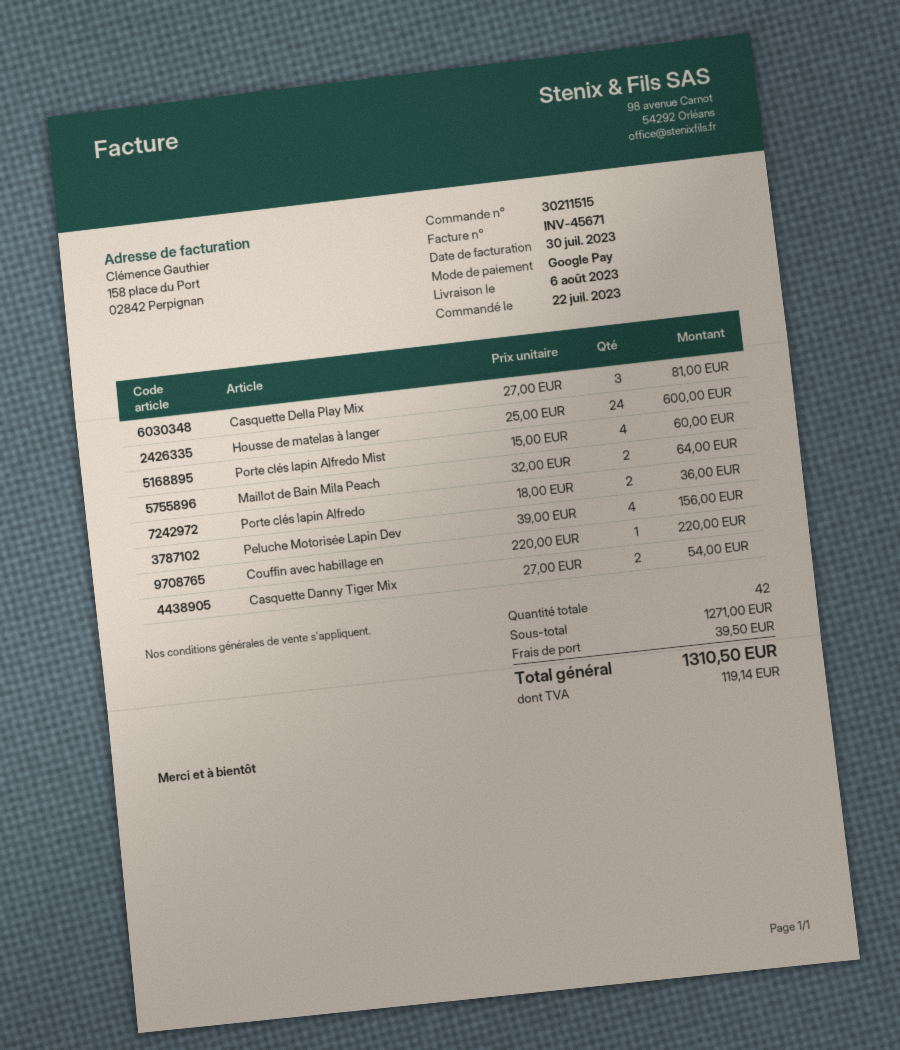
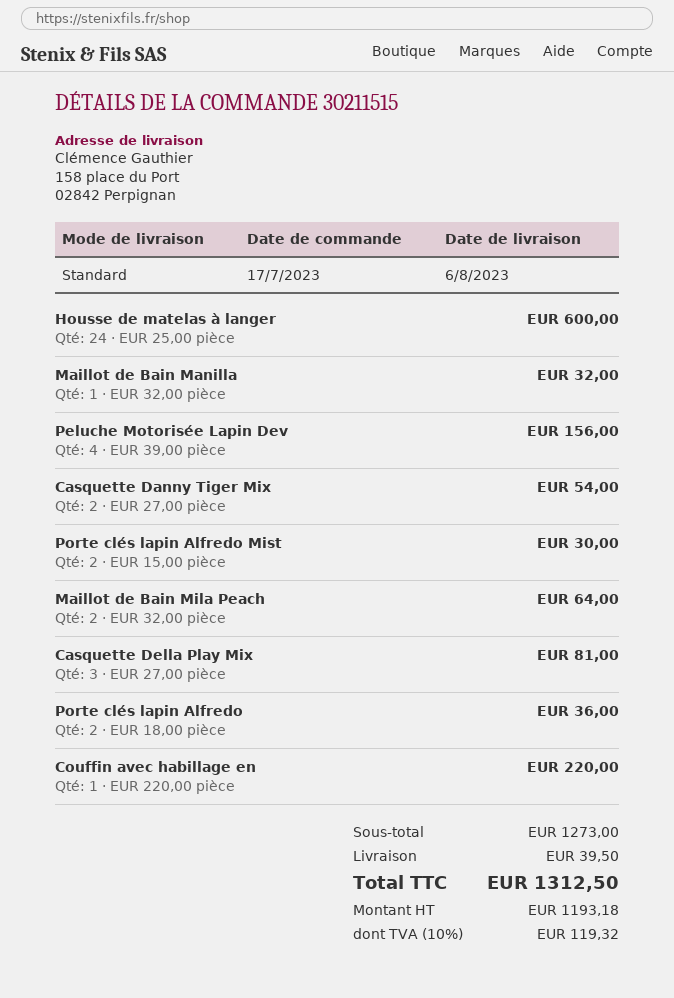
order date: 2023-07-22 -> 2023-07-17
Porte clés lapin Alfredo Mist: 4 x 15.00 = 60.00 -> 2 x 15.00 = 30.00
Maillot de Bain Manilla: none -> 1 x 32.00 = 32.00
subtotal: 1271.00 -> 1273.00
tax: 119.14 -> 119.32
total: 1310.50 -> 1312.50

